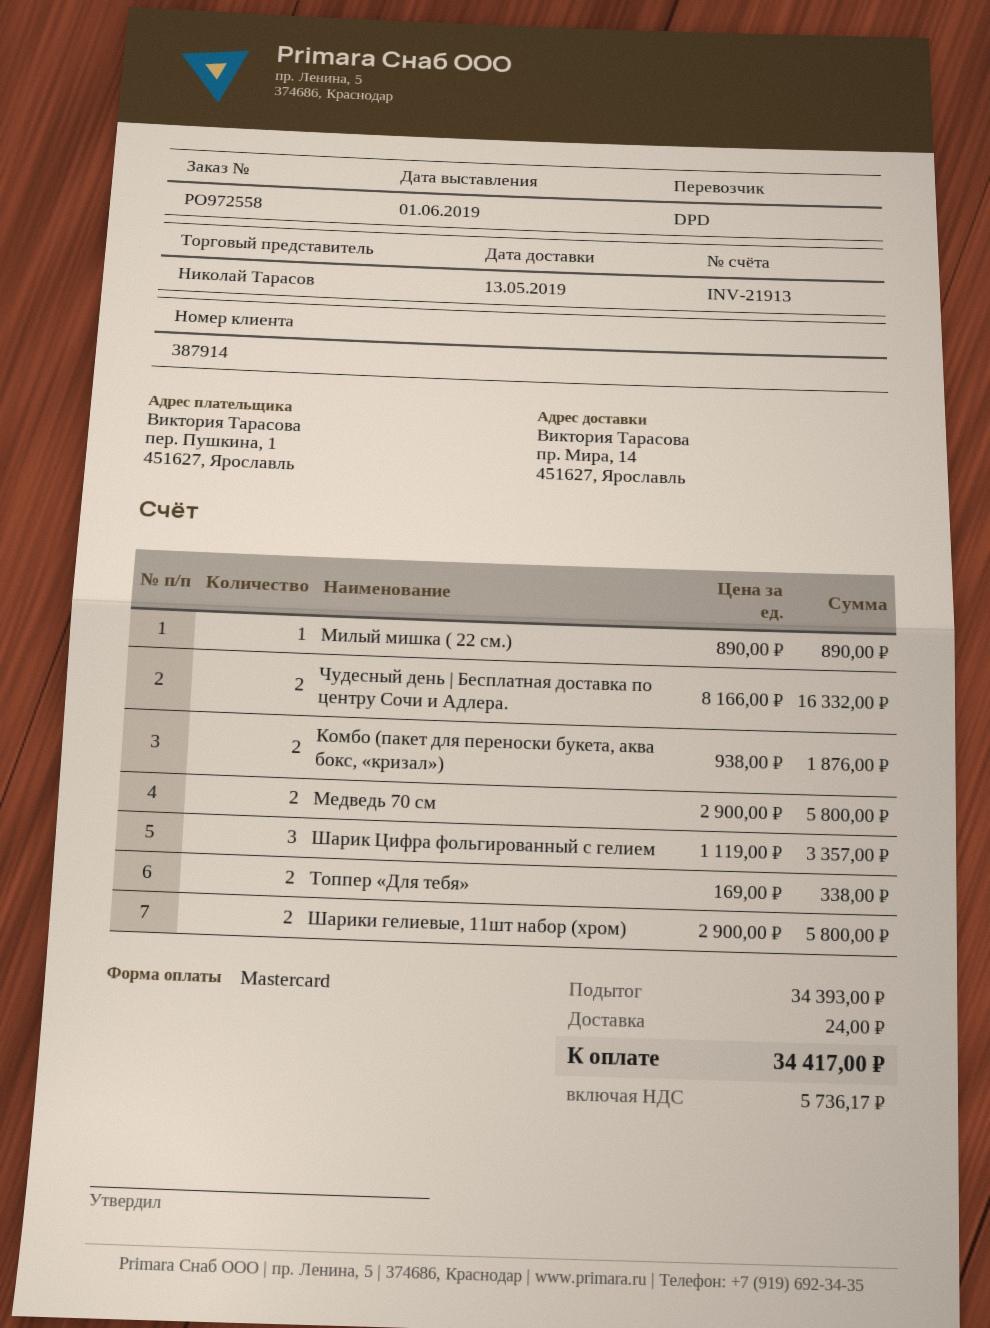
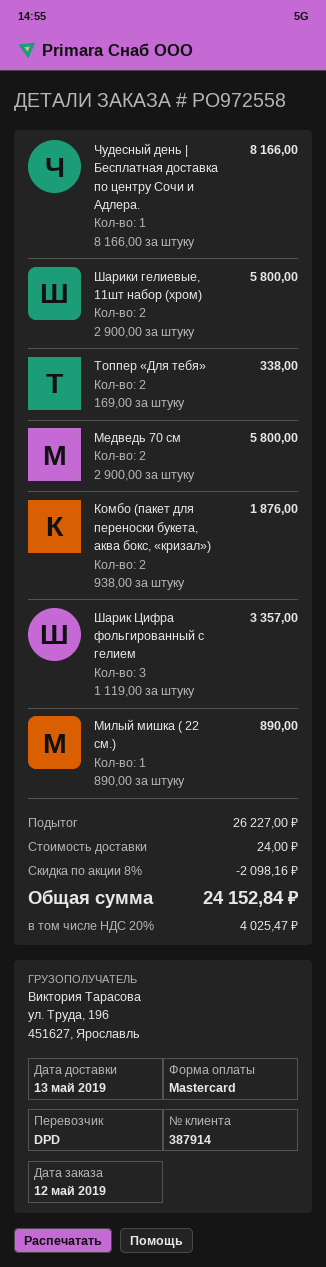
ship to: пр. Мира, 14, 451627, Ярославль -> ул. Труда, 196, 451627, Ярославль
Чудесный день | Бесплатная доставка по центру Сочи и Адлера.: 2 x 8166.00 = 16332.00 -> 1 x 8166.00 = 8166.00
subtotal: 34393.00 -> 26227.00
discount: none -> 8% = 2098.16
tax: 5736.17 -> 4025.47
total: 34417.00 -> 24152.84

